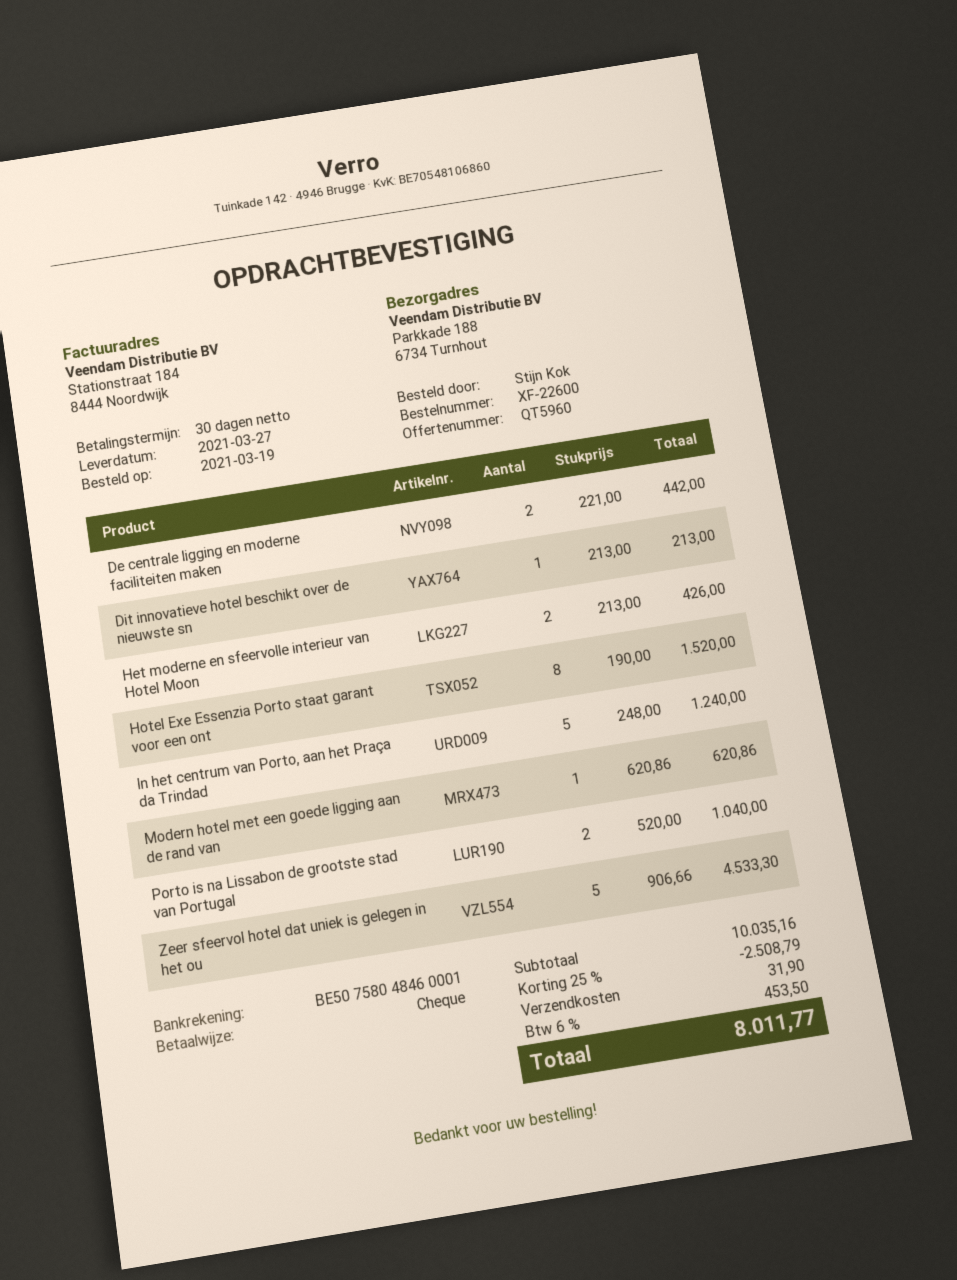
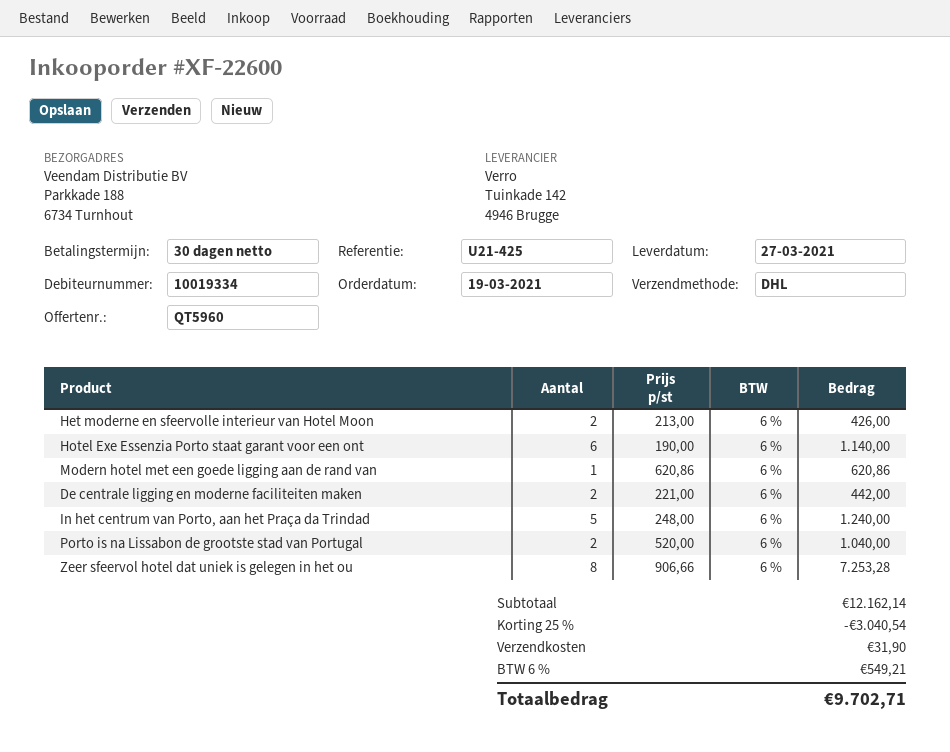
Dit innovatieve hotel beschikt over de nieuwste sn: 1 x 213.00 = 213.00 -> none
Hotel Exe Essenzia Porto staat garant voor een ont: 8 x 190.00 = 1520.00 -> 6 x 190.00 = 1140.00
Zeer sfeervol hotel dat uniek is gelegen in het ou: 5 x 906.66 = 4533.30 -> 8 x 906.66 = 7253.28
subtotal: 10035.16 -> 12162.14
discount: 25% = 2508.79 -> 25% = 3040.54
tax: 6% = 453.50 -> 6% = 549.21
total: 8011.77 -> 9702.71

